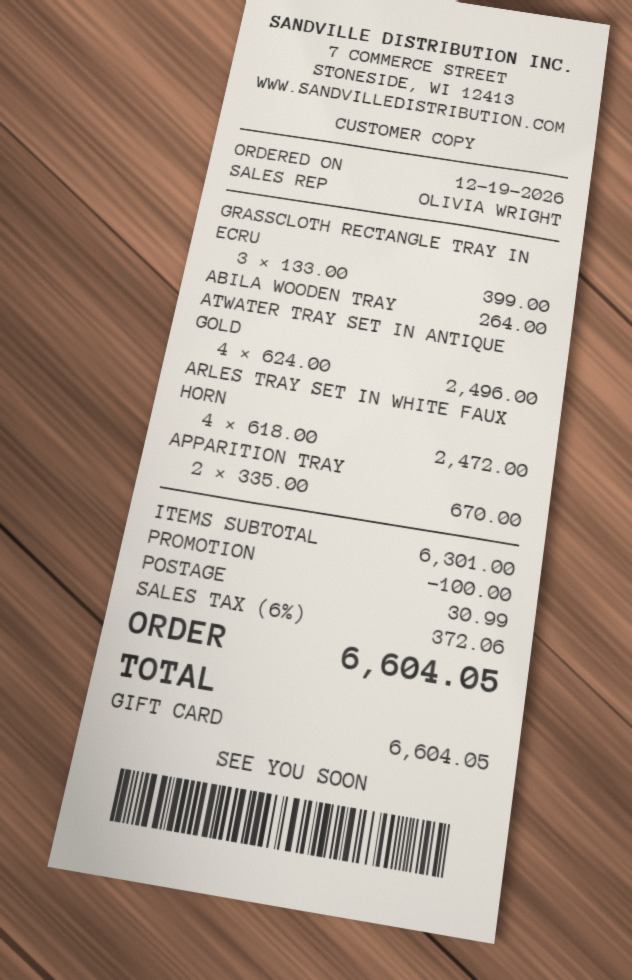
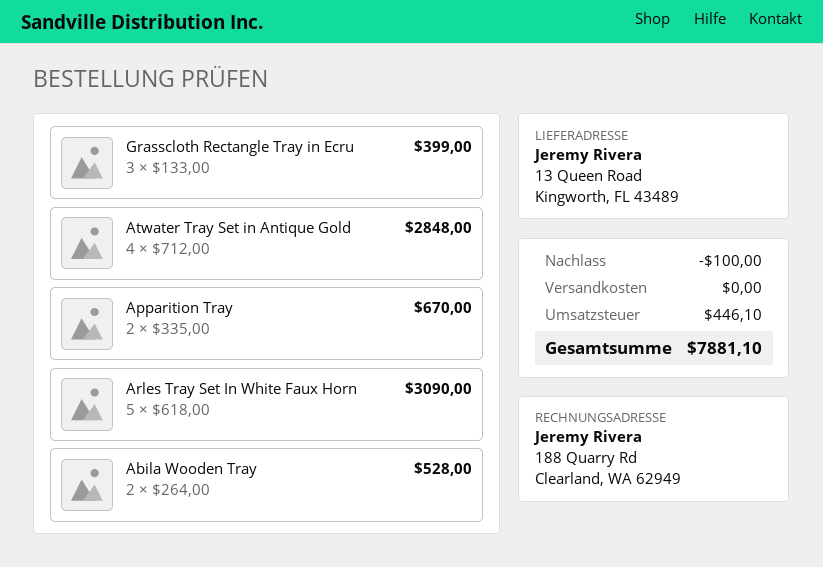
ABILA WOODEN TRAY: 1 x 264.00 = 264.00 -> 2 x 264.00 = 528.00
ATWATER TRAY SET IN ANTIQUE GOLD: 4 x 624.00 = 2496.00 -> 4 x 712.00 = 2848.00
ARLES TRAY SET IN WHITE FAUX HORN: 4 x 618.00 = 2472.00 -> 5 x 618.00 = 3090.00
shipping: 30.99 -> 0.00
tax: 372.06 -> 446.10
total: 6604.05 -> 7881.10

